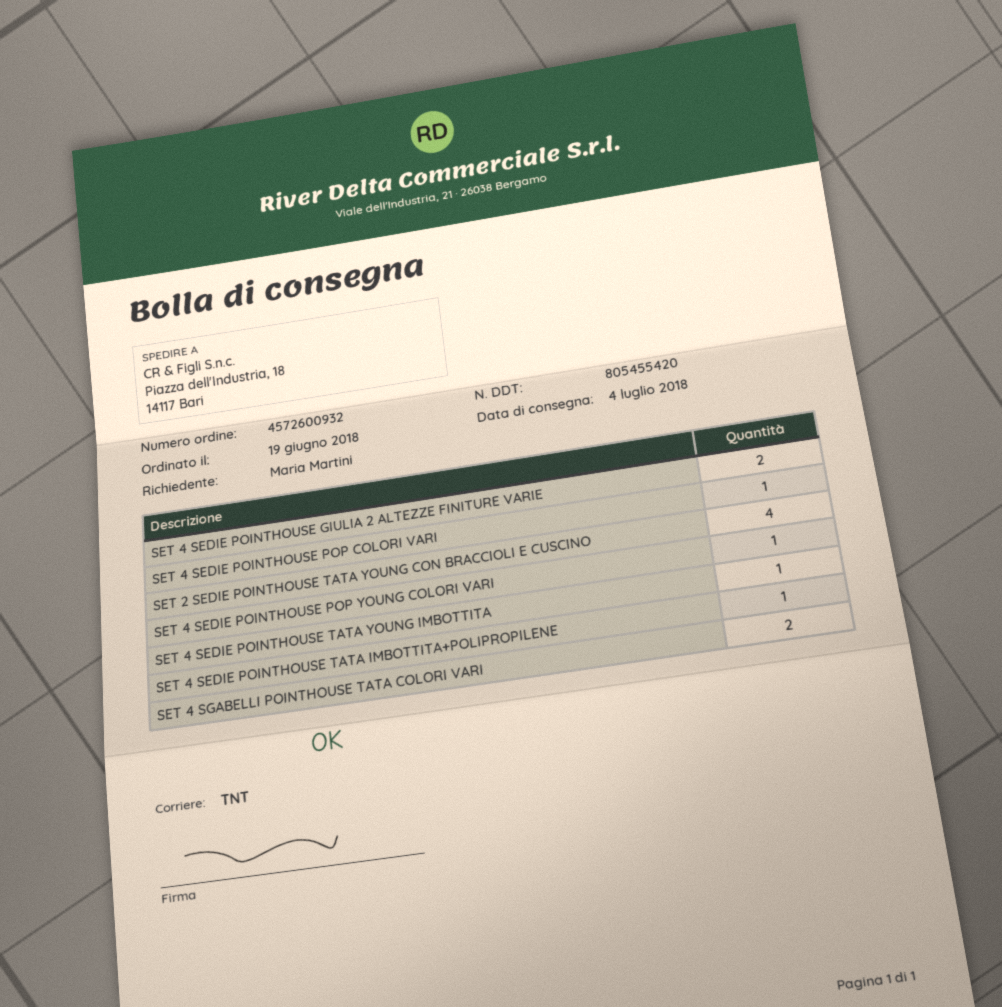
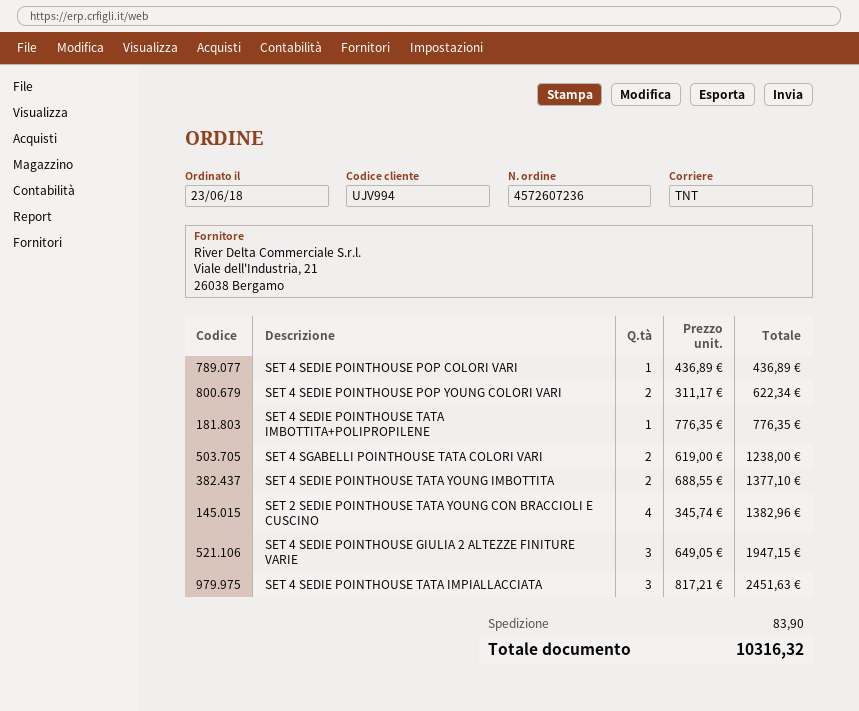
order number: 4572600932 -> 4572607236
order date: 2018-06-19 -> 2018-06-23
SET 4 SEDIE POINTHOUSE GIULIA 2 ALTEZZE FINITURE VARIE: 2 -> 3
SET 4 SEDIE POINTHOUSE POP YOUNG COLORI VARI: 1 -> 2
SET 4 SEDIE POINTHOUSE TATA YOUNG IMBOTTITA: 1 -> 2
SET 4 SEDIE POINTHOUSE TATA IMPIALLACCIATA: none -> 3

